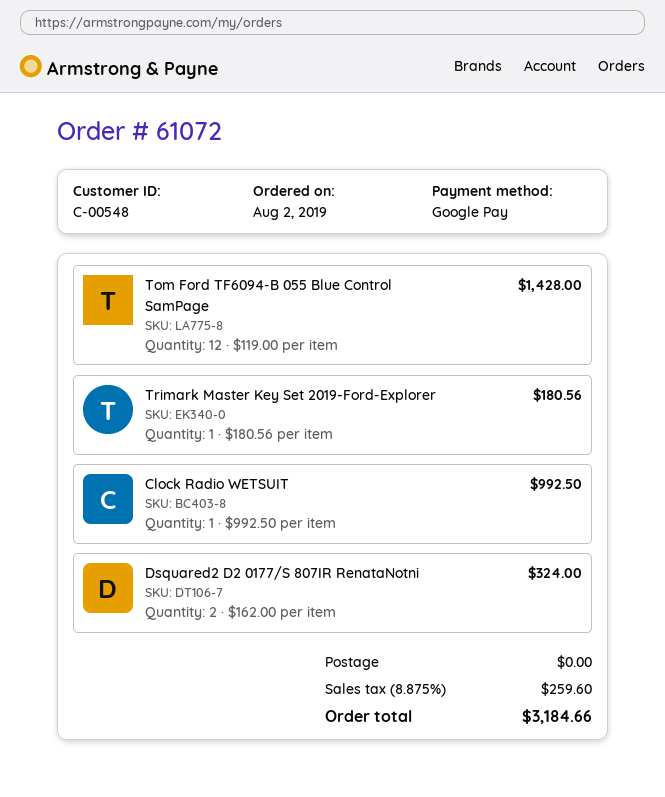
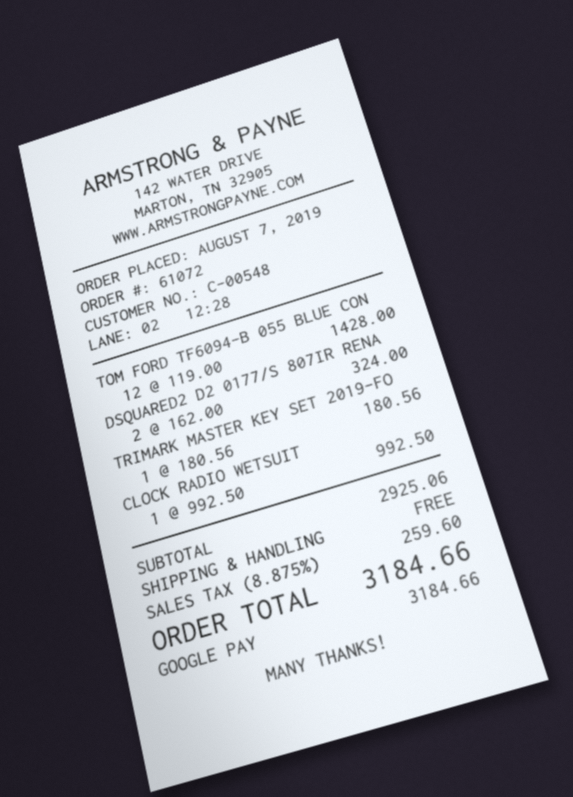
order date: 2019-08-02 -> 2019-08-07

